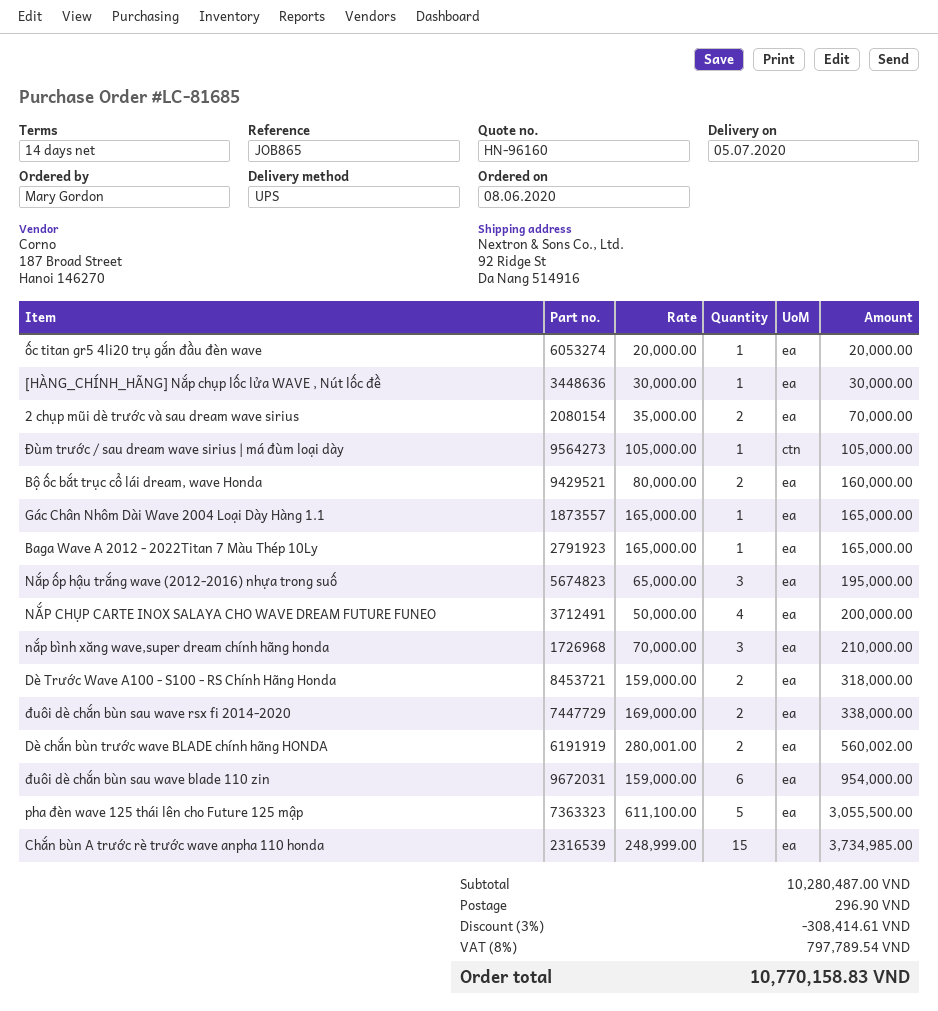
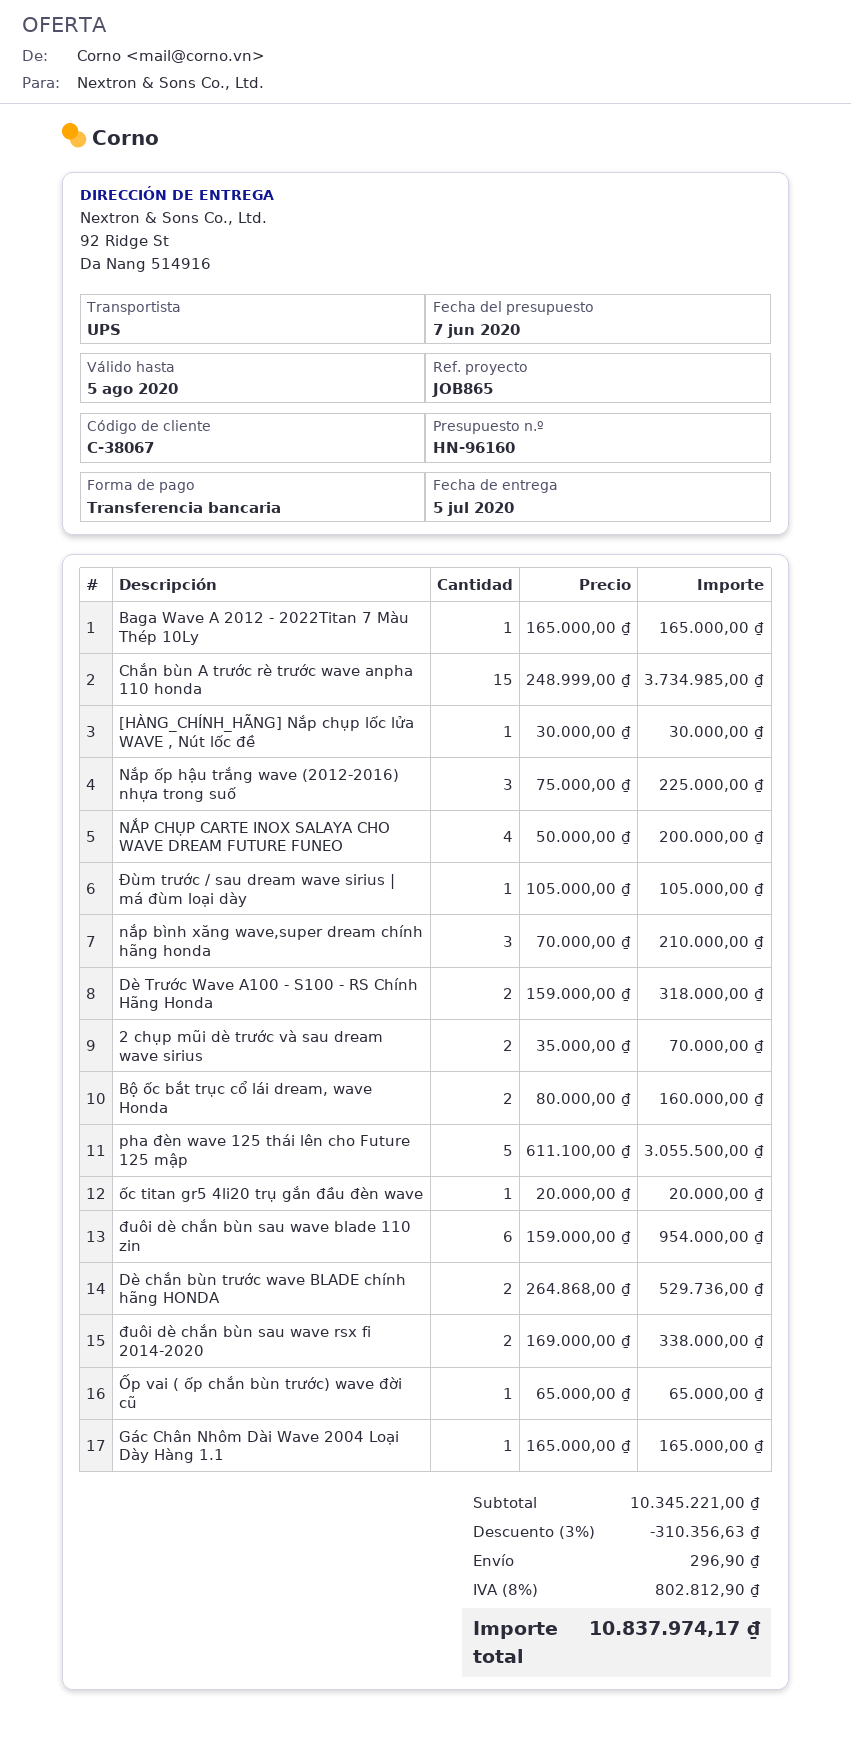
Nắp ốp hậu trắng wave (2012-2016) nhựa trong suố: 3 x 65000.00 = 195000.00 -> 3 x 75000.00 = 225000.00
Dè chắn bùn trước wave BLADE chính hãng HONDA: 2 x 280001.00 = 560002.00 -> 2 x 264868.00 = 529736.00
Ốp vai ( ốp chắn bùn trước) wave đời cũ: none -> 1 x 65000.00 = 65000.00
subtotal: 10280487.00 -> 10345221.00
discount: 3% = 308414.61 -> 3% = 310356.63
tax: 8% = 797789.54 -> 8% = 802812.90
total: 10770158.83 -> 10837974.17

